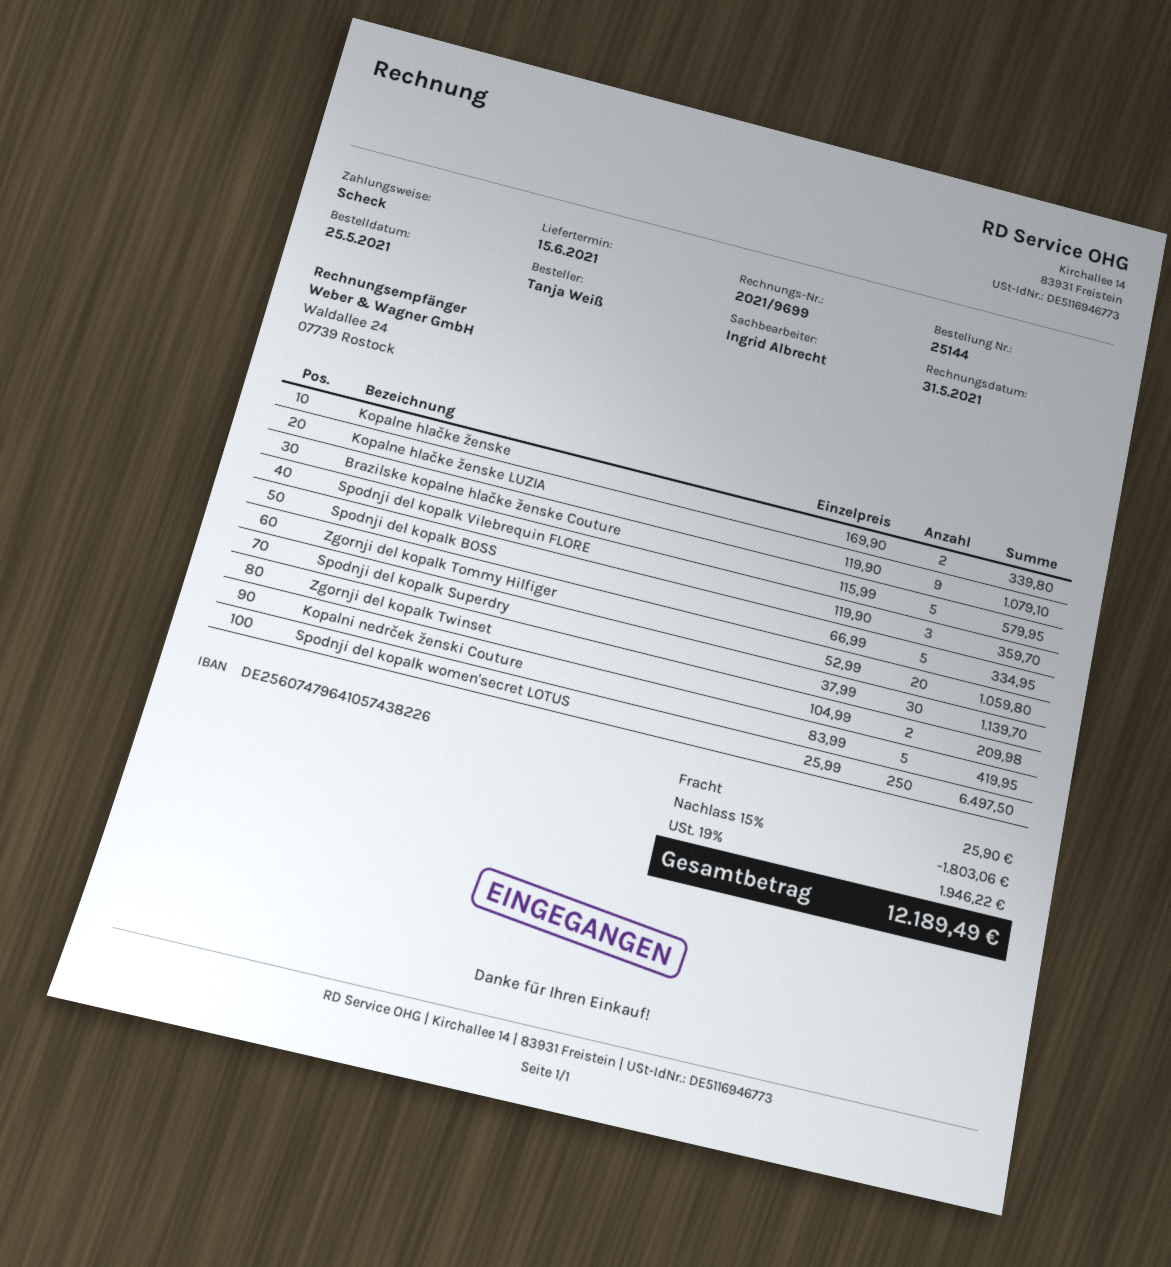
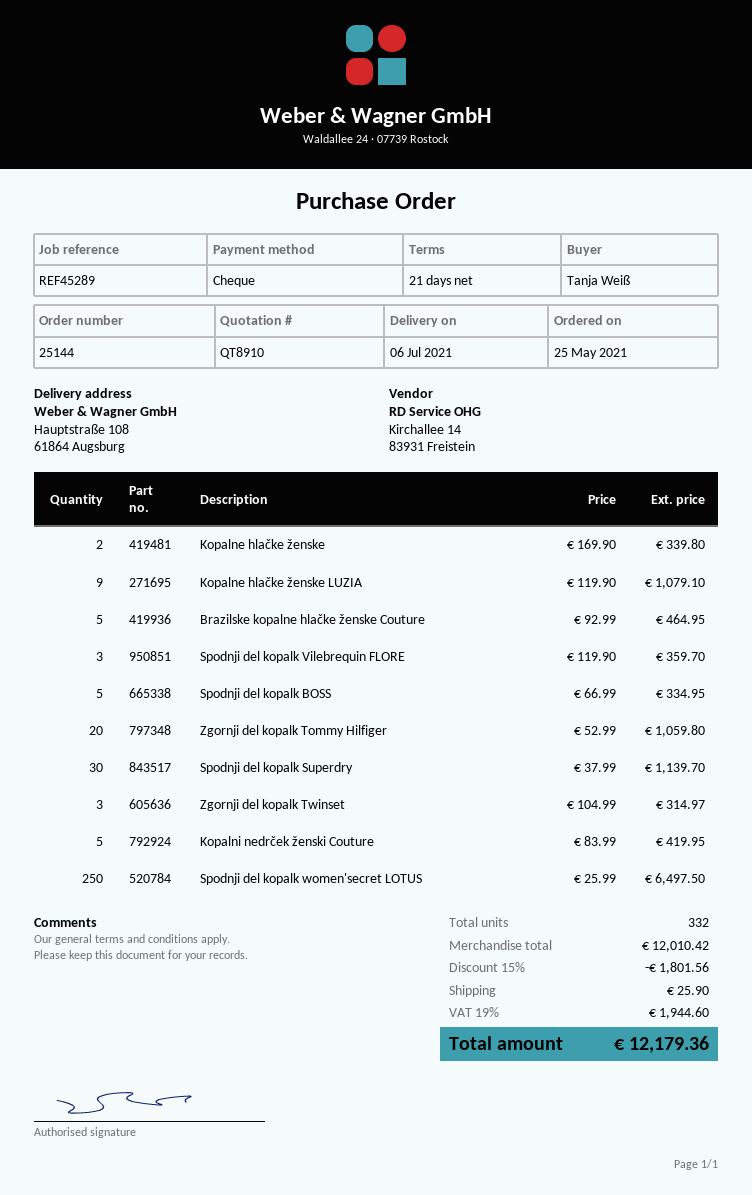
delivery date: 2021-06-15 -> 2021-07-06
Brazilske kopalne hlačke ženske Couture: 5 x 115.99 = 579.95 -> 5 x 92.99 = 464.95
Zgornji del kopalk Twinset: 2 x 104.99 = 209.98 -> 3 x 104.99 = 314.97
discount: 15% = 1803.06 -> 15% = 1801.56
tax: 19% = 1946.22 -> 19% = 1944.60
total: 12189.49 -> 12179.36

